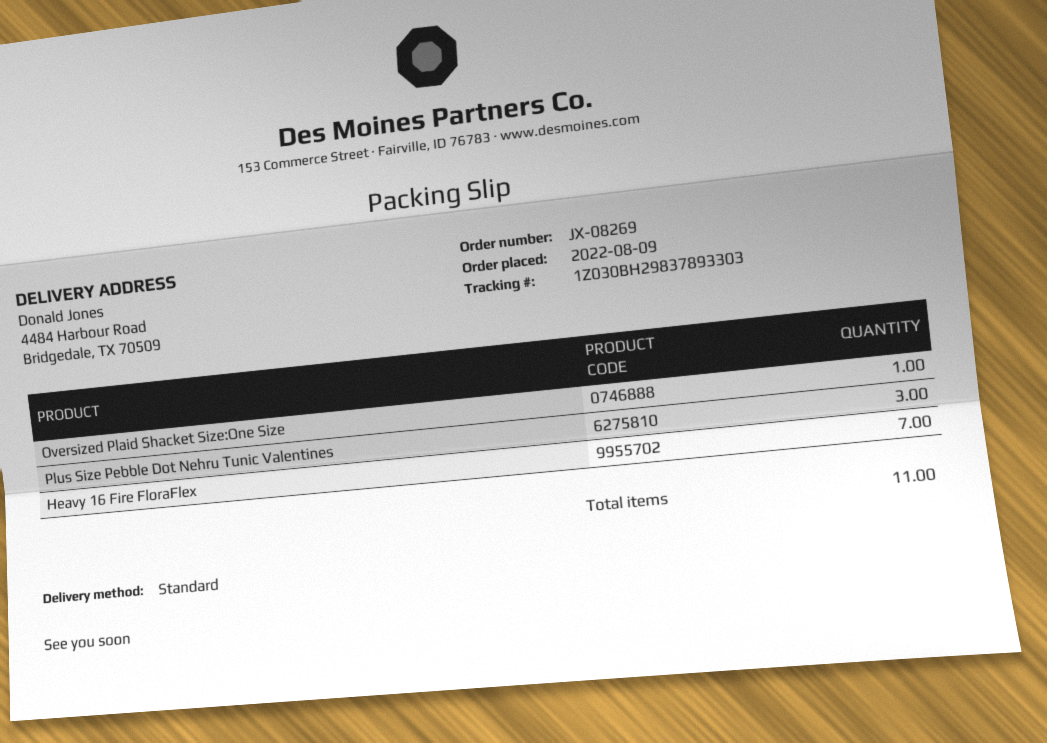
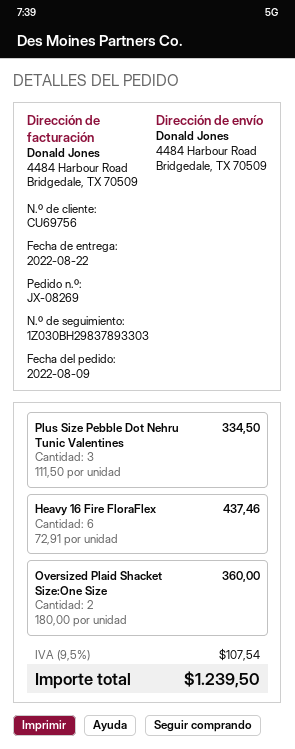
Oversized Plaid Shacket Size:One Size: 1 -> 2
Heavy 16 Fire FloraFlex: 7 -> 6

